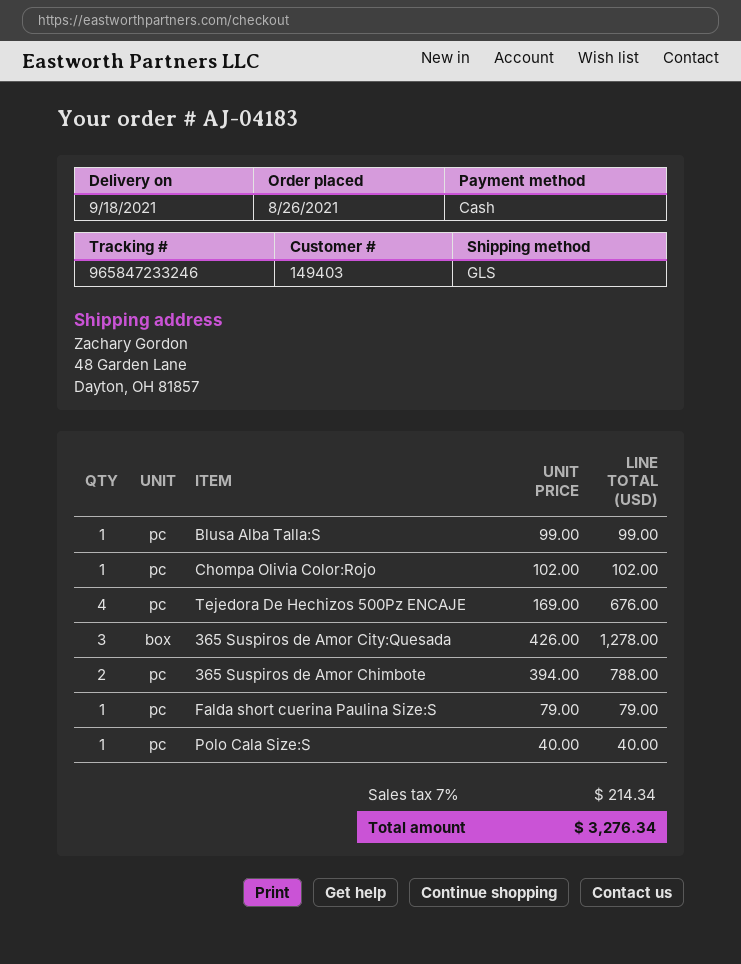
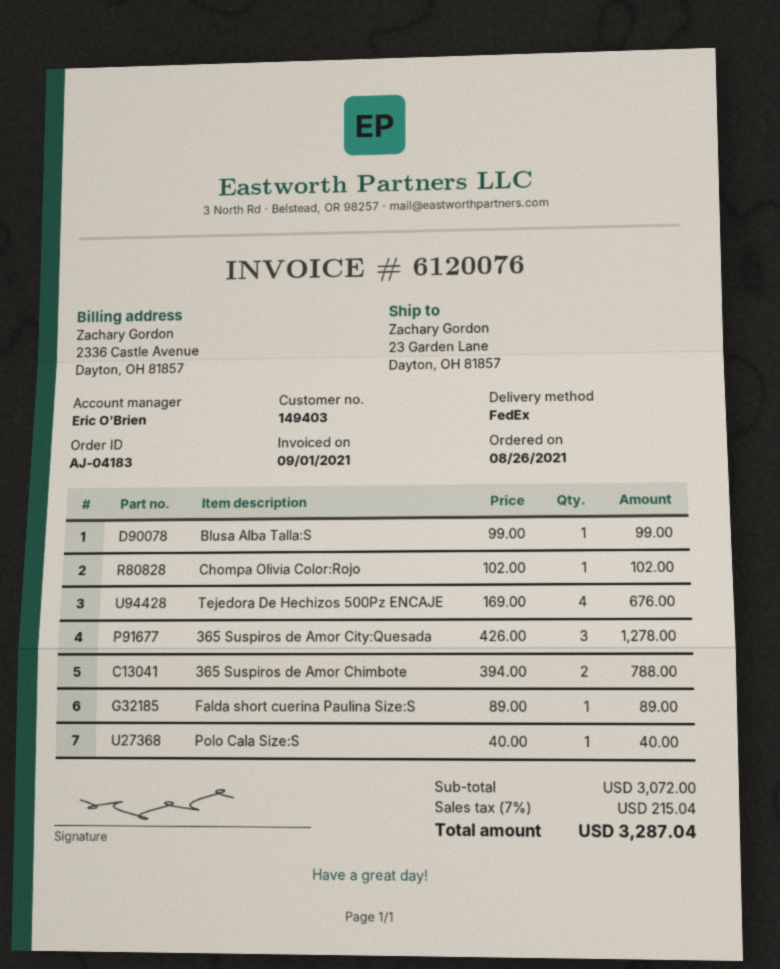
shipping method: GLS -> FedEx
ship to: 48 Garden Lane, Dayton, OH 81857 -> 23 Garden Lane, Dayton, OH 81857
Falda short cuerina Paulina Size:S: 1 x 79.00 = 79.00 -> 1 x 89.00 = 89.00
tax: 7% = 214.34 -> 7% = 215.04
total: 3276.34 -> 3287.04

